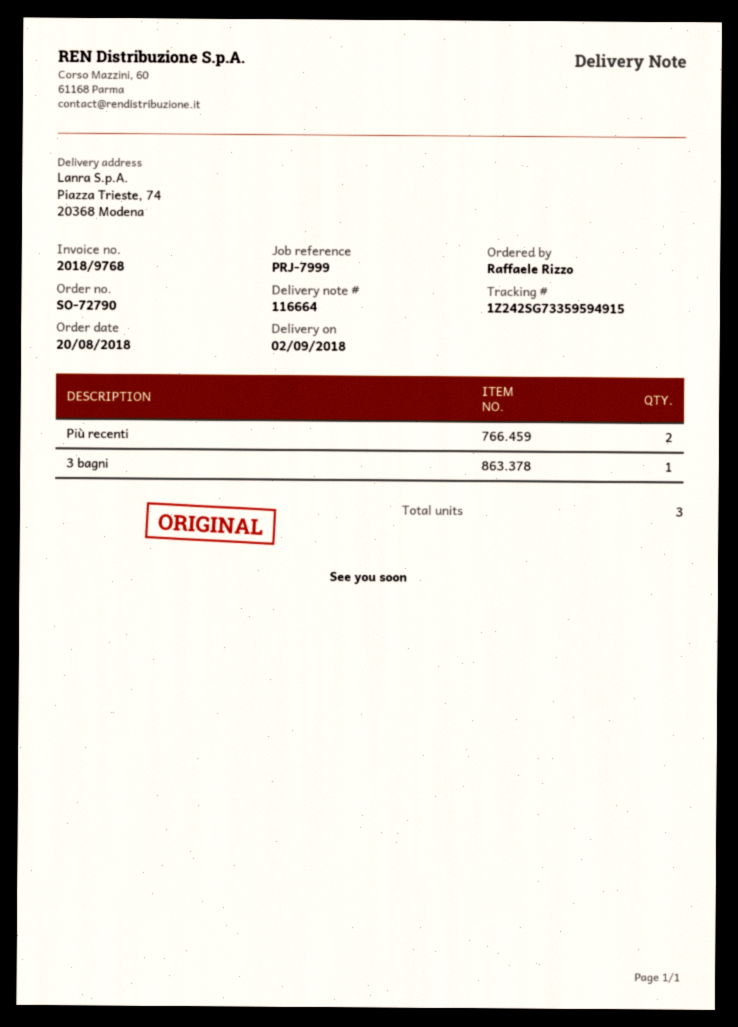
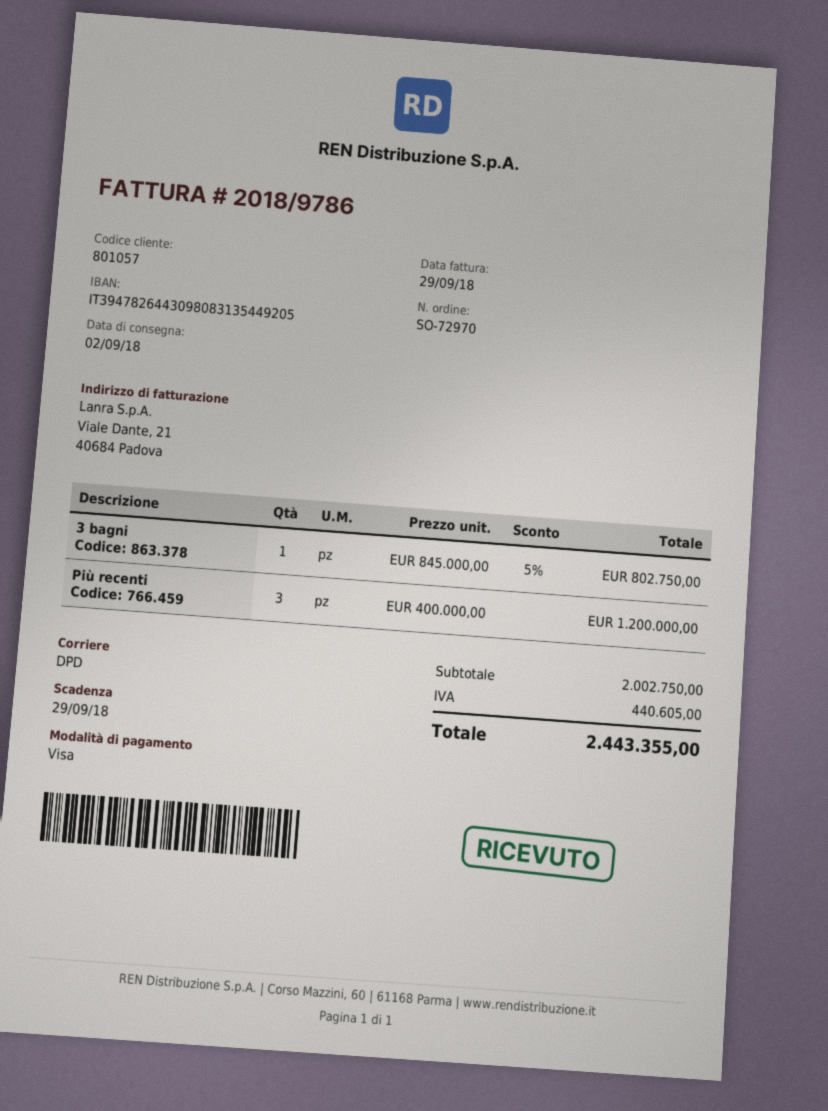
order number: SO-72790 -> SO-72970
invoice number: 2018/9768 -> 2018/9786
Più recenti: 2 -> 3

